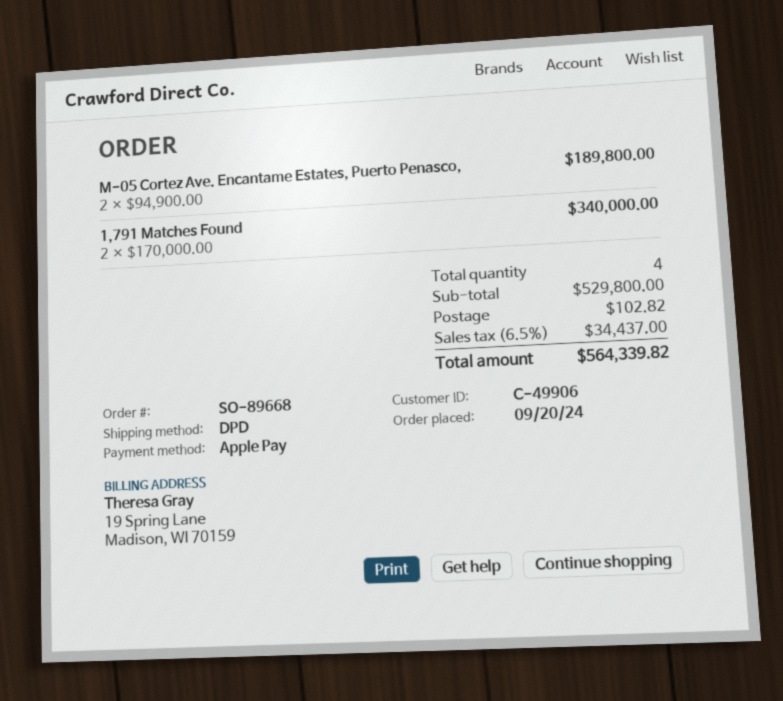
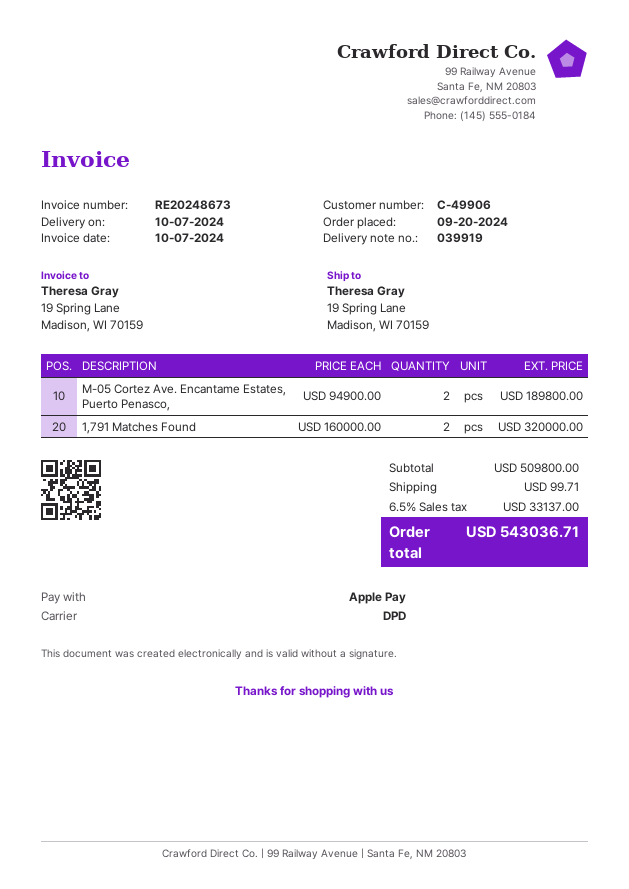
1,791 Matches Found: 2 x 170000.00 = 340000.00 -> 2 x 160000.00 = 320000.00
subtotal: 529800.00 -> 509800.00
shipping: 102.82 -> 99.71
tax: 6.5% = 34437.00 -> 6.5% = 33137.00
total: 564339.82 -> 543036.71

